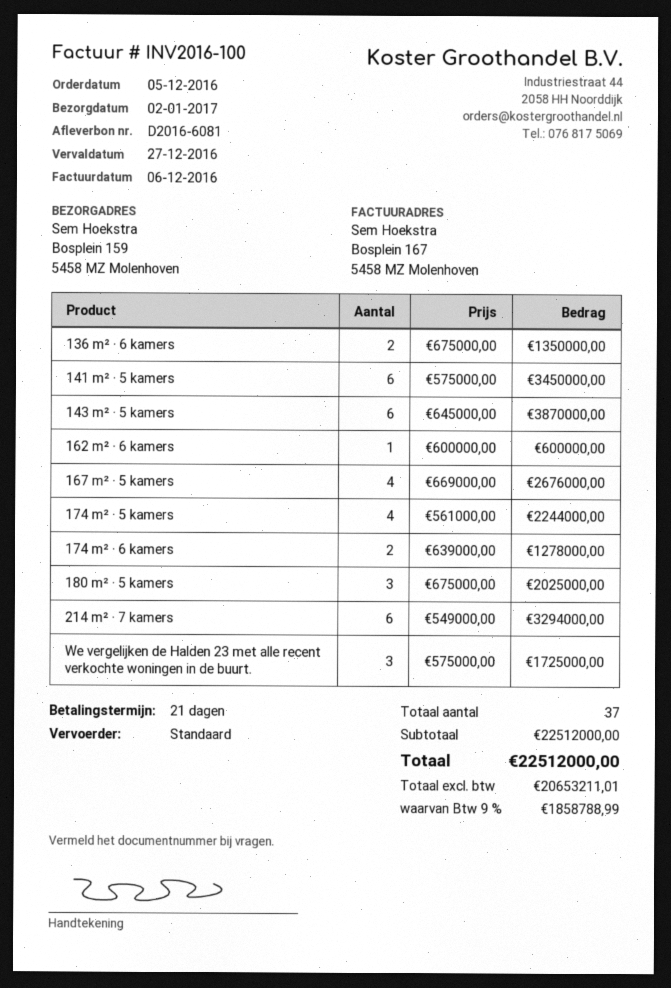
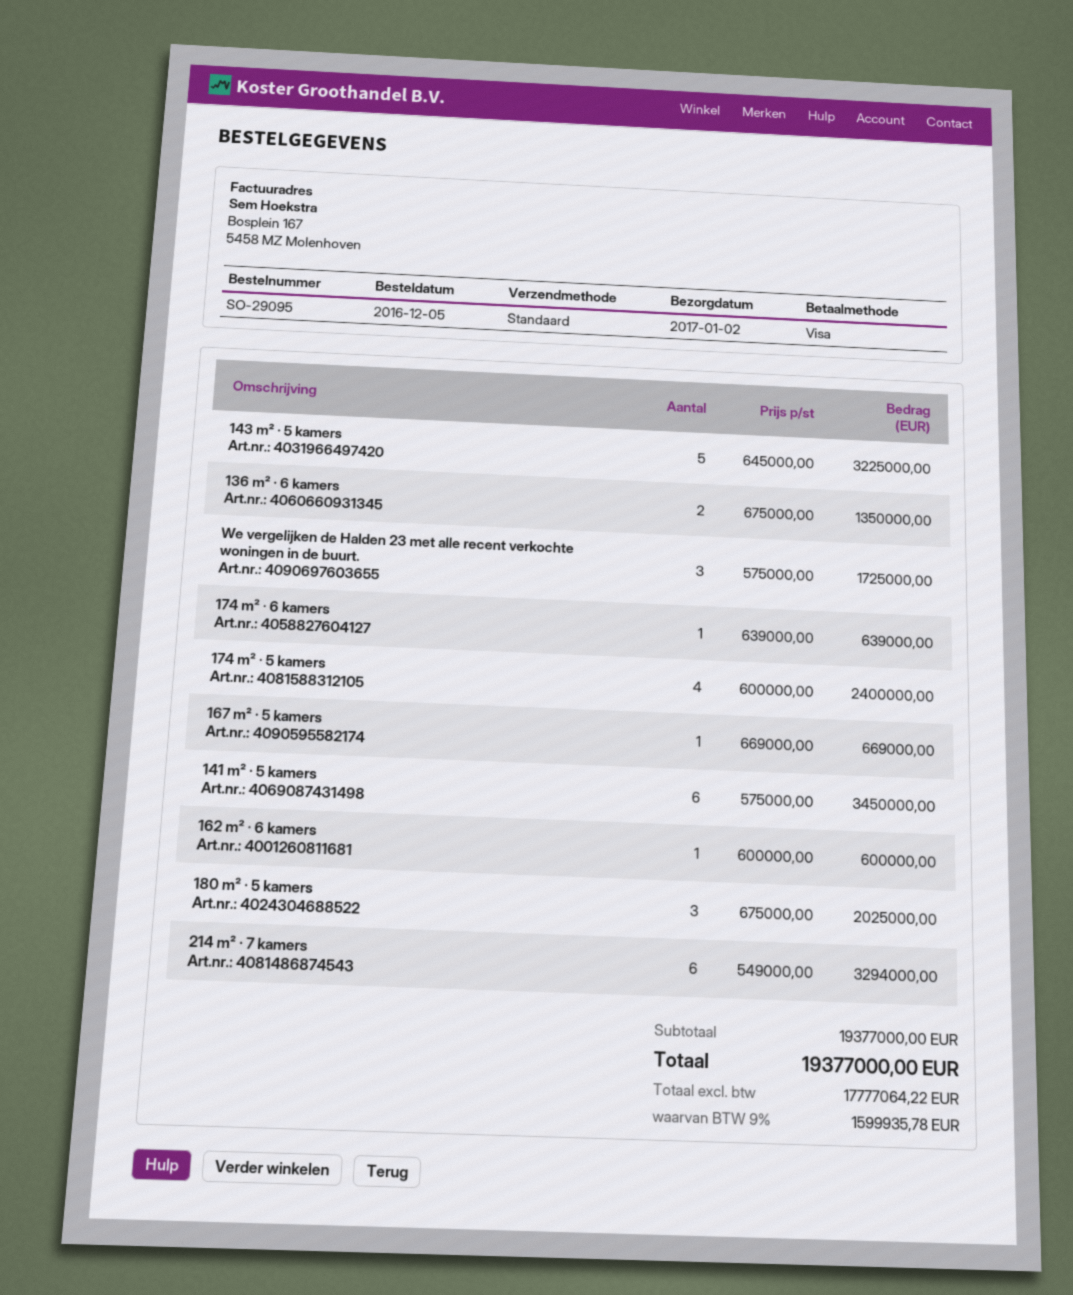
143 m² · 5 kamers: 6 x 645000.00 = 3870000.00 -> 5 x 645000.00 = 3225000.00
167 m² · 5 kamers: 4 x 669000.00 = 2676000.00 -> 1 x 669000.00 = 669000.00
174 m² · 5 kamers: 4 x 561000.00 = 2244000.00 -> 4 x 600000.00 = 2400000.00
174 m² · 6 kamers: 2 x 639000.00 = 1278000.00 -> 1 x 639000.00 = 639000.00
subtotal: 22512000.00 -> 19377000.00
net: 20653211.01 -> 17777064.22
tax: 9% = 1858788.99 -> 9% = 1599935.78
total: 22512000.00 -> 19377000.00

